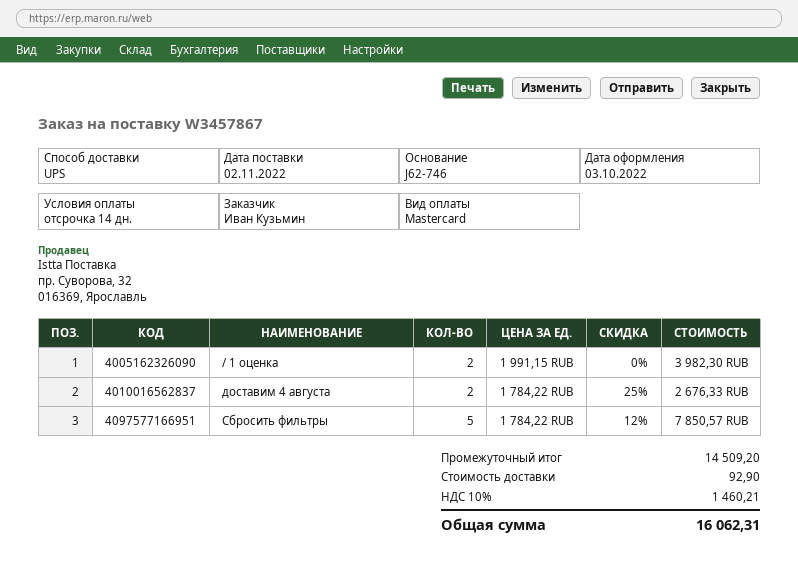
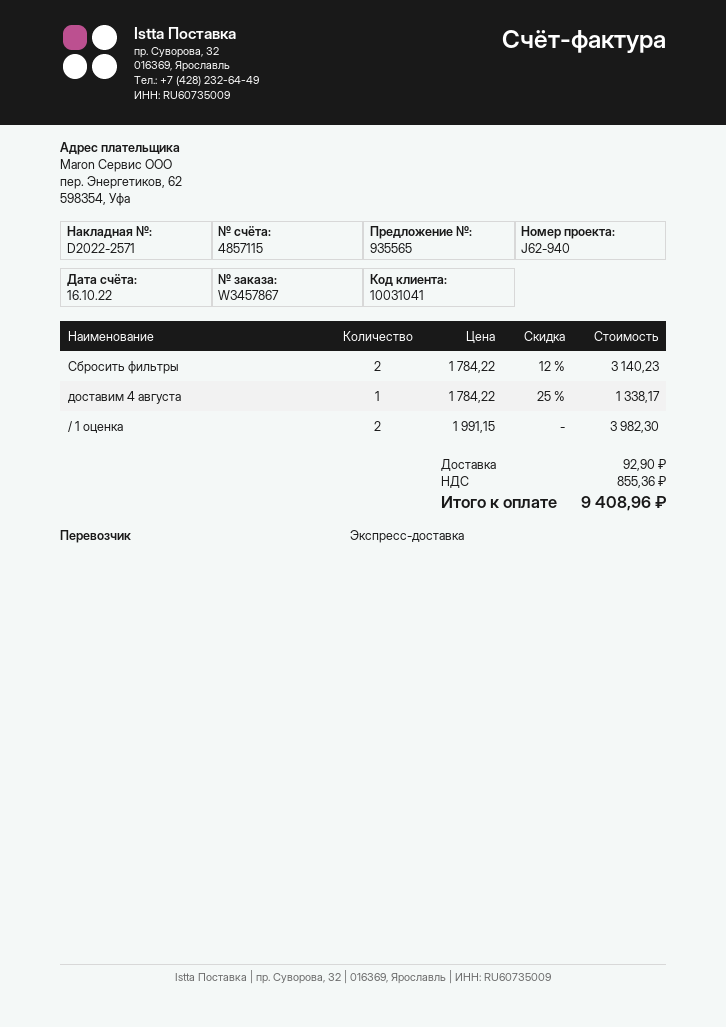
reference: J62-746 -> J62-940
shipping method: UPS -> express
доставим 4 августа: 2 x 1784.22 - 25% = 2676.33 -> 1 x 1784.22 - 25% = 1338.17
Сбросить фильтры: 5 x 1784.22 - 12% = 7850.57 -> 2 x 1784.22 - 12% = 3140.23
tax: 1460.21 -> 855.36
total: 16062.31 -> 9408.96

